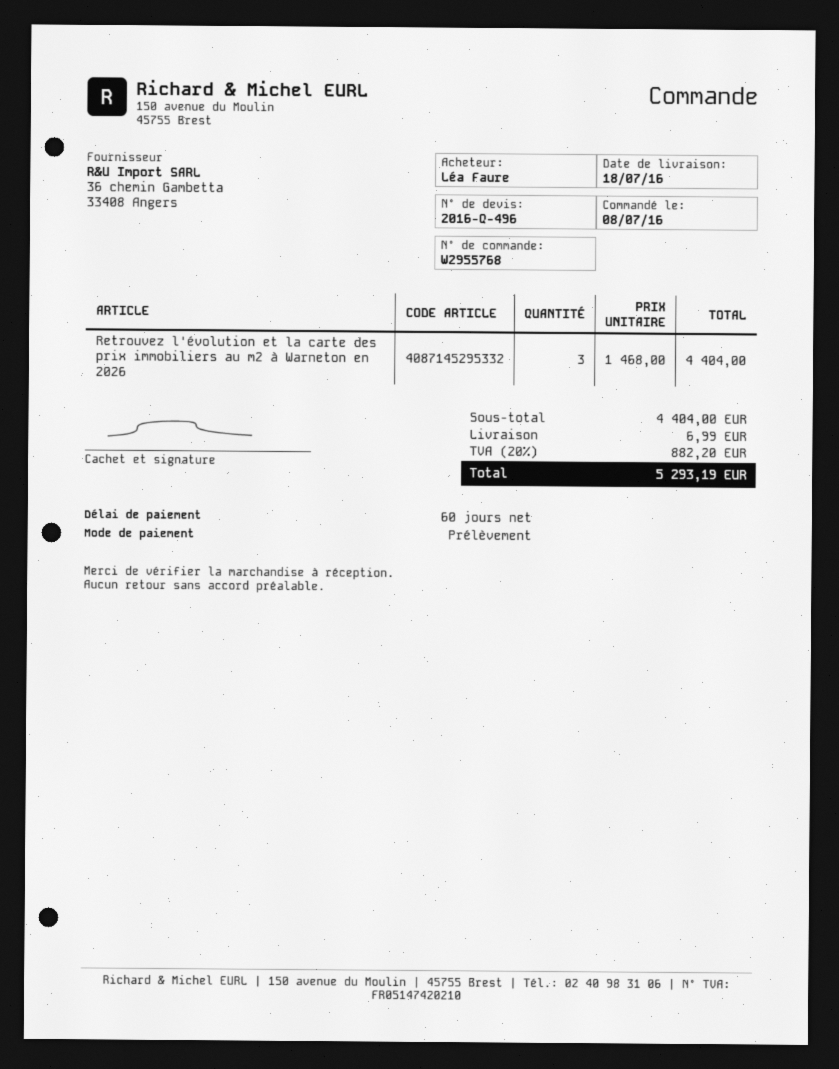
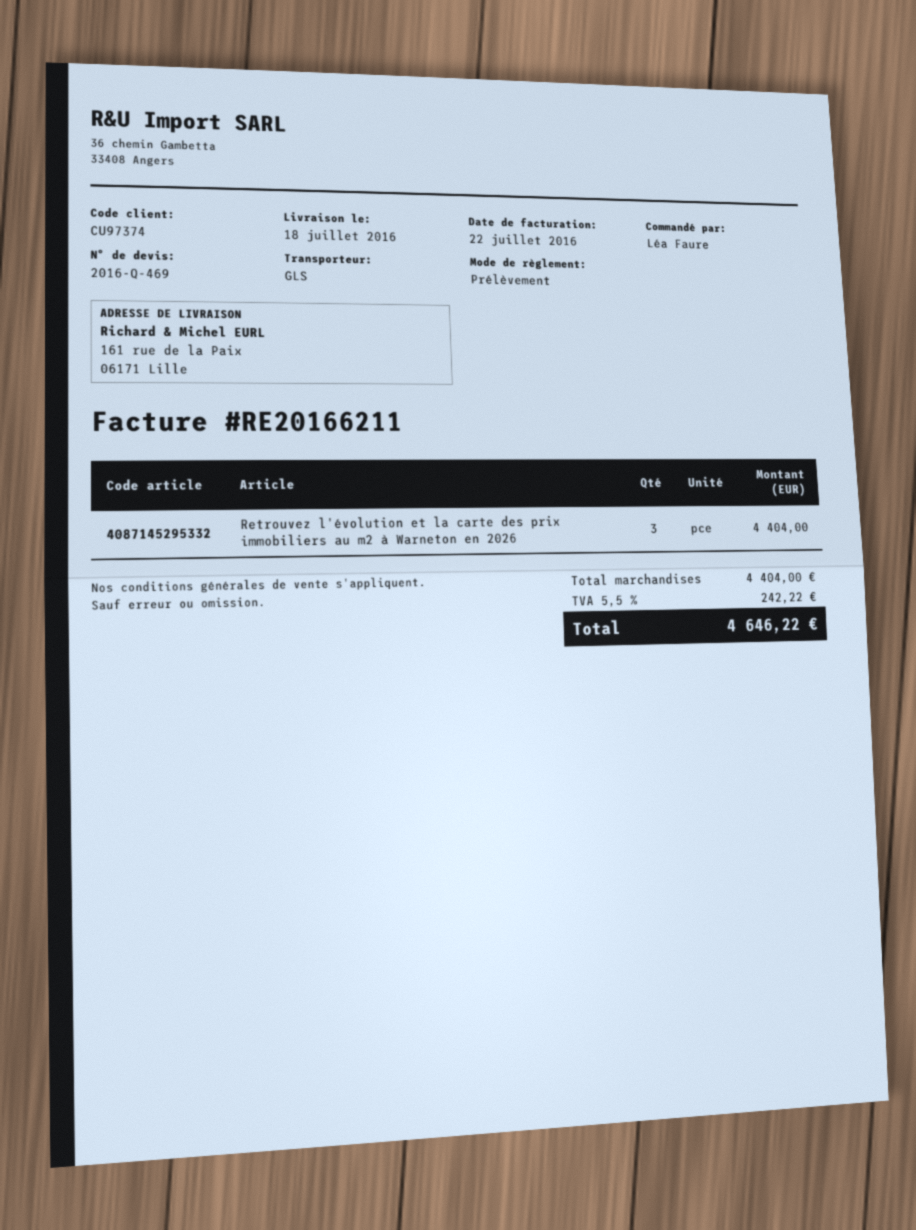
quote number: 2016-Q-496 -> 2016-Q-469
shipping: 6.99 -> none
tax: 20% = 882.20 -> 5.5% = 242.22
total: 5293.19 -> 4646.22

